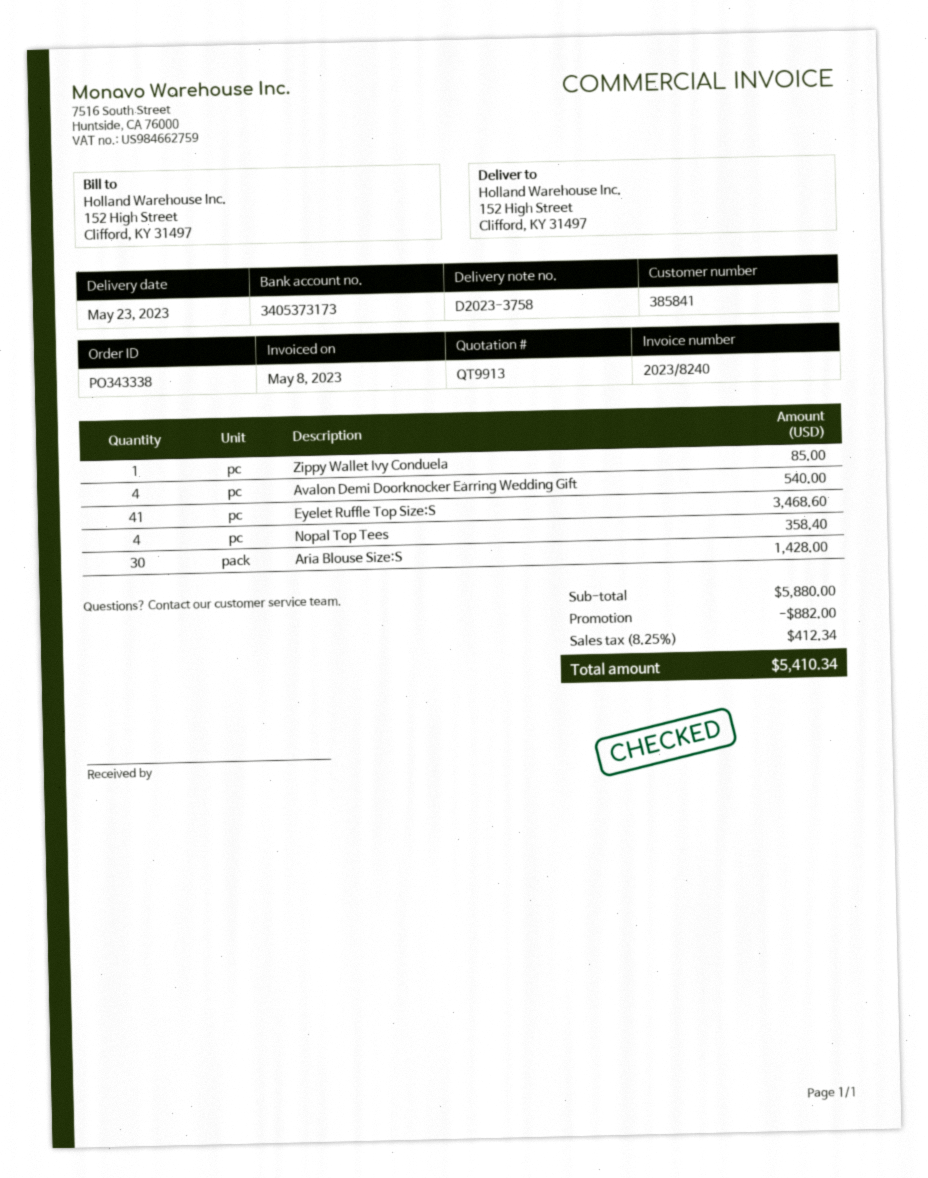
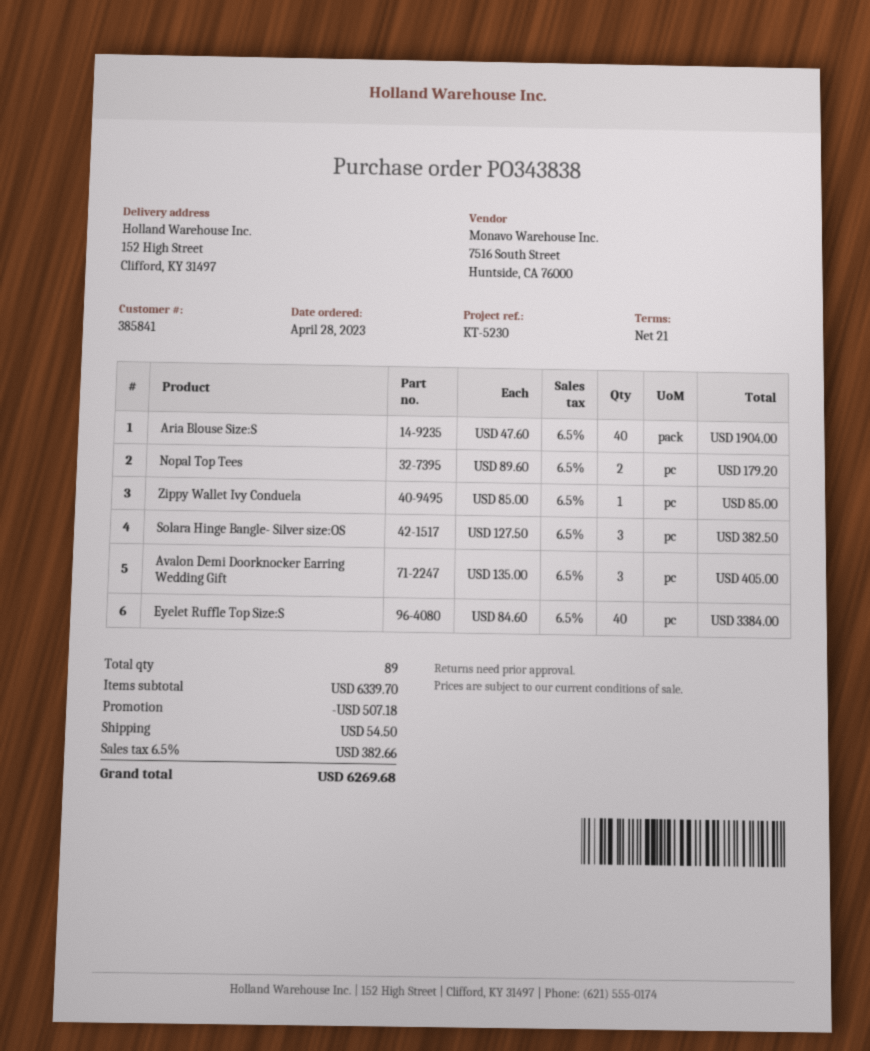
order number: PO343338 -> PO343838
Avalon Demi Doorknocker Earring Wedding Gift: 4 for 540.00 -> 3 for 405.00
Eyelet Ruffle Top Size:S: 41 for 3468.60 -> 40 for 3384.00
Nopal Top Tees: 4 for 358.40 -> 2 for 179.20
Aria Blouse Size:S: 30 for 1428.00 -> 40 for 1904.00
Solara Hinge Bangle- Silver size:OS: none -> 3 for 382.50
subtotal: 5880.00 -> 6339.70
discount: 882.00 -> 507.18
shipping: none -> 54.50
tax: 8.25% = 412.34 -> 6.5% = 382.66
total: 5410.34 -> 6269.68

